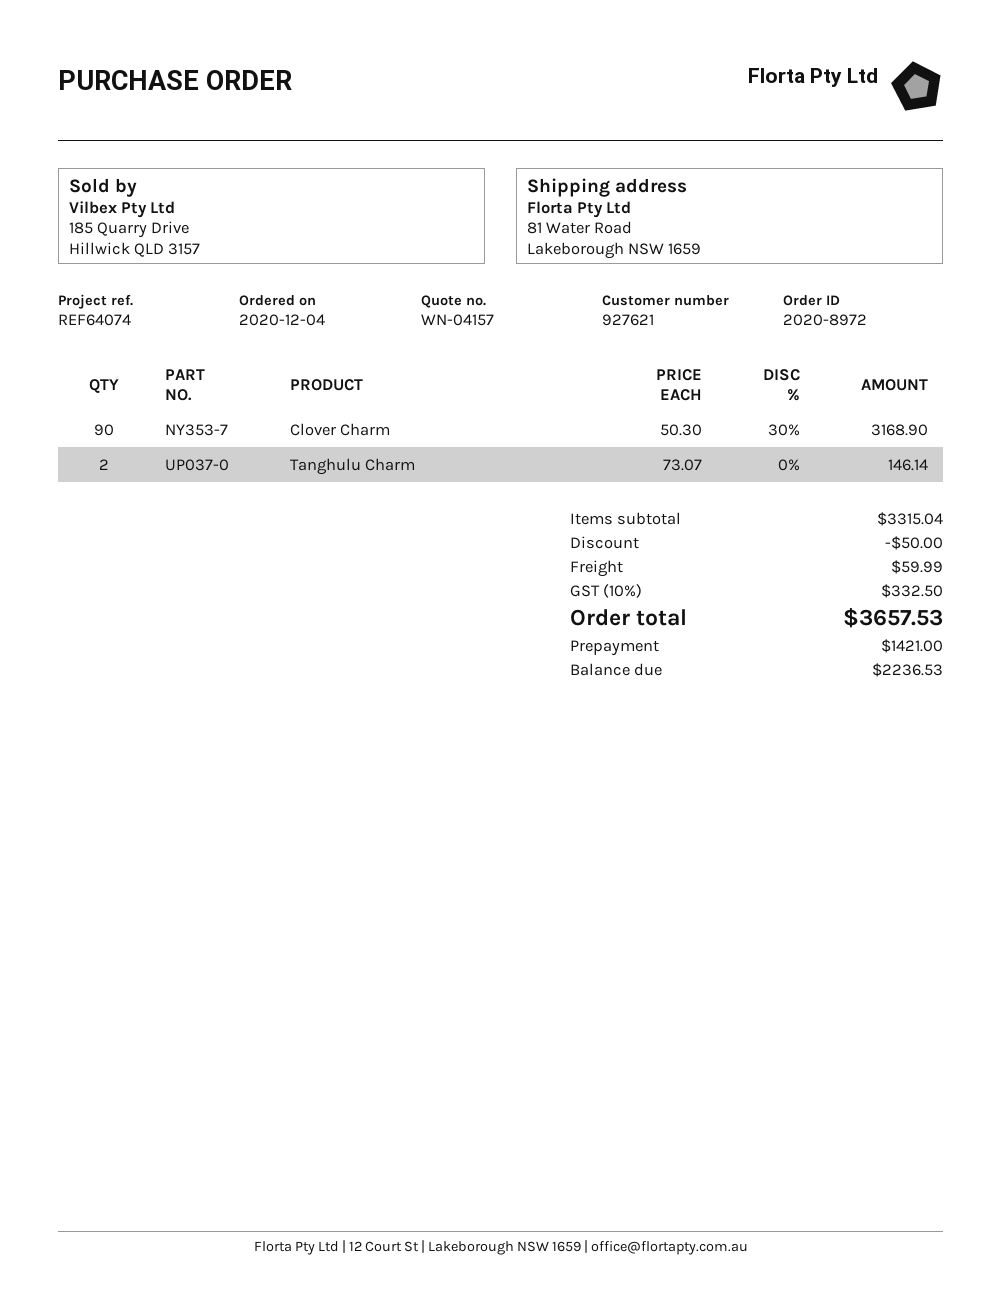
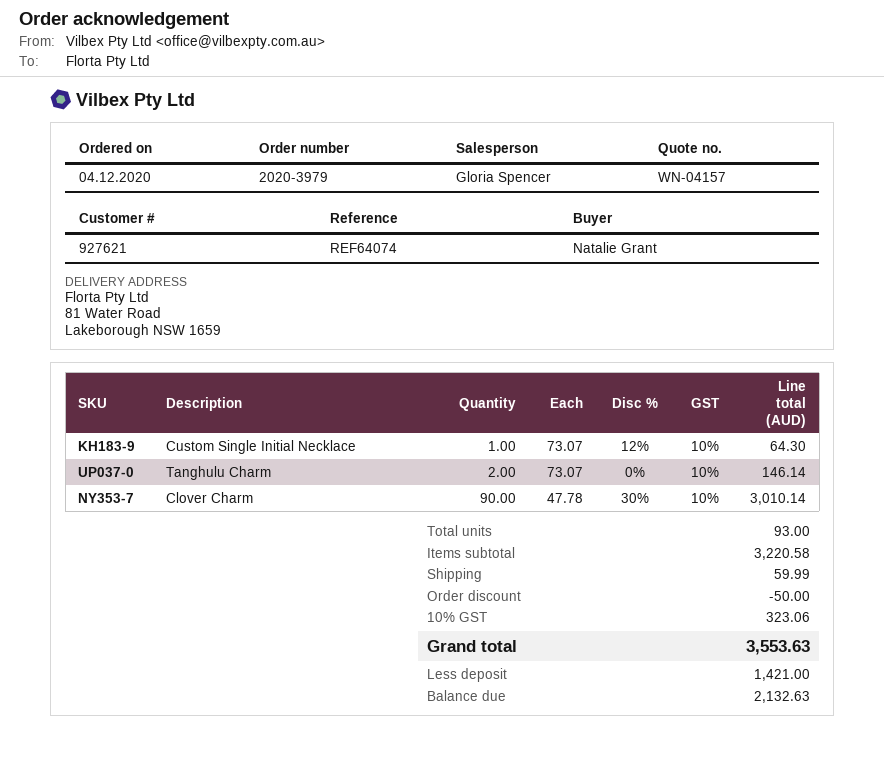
order number: 2020-8972 -> 2020-3979
Clover Charm: 90 x 50.30 - 30% = 3168.90 -> 90 x 47.78 - 30% = 3010.14
Custom Single Initial Necklace: none -> 1 x 73.07 - 12% = 64.30
subtotal: 3315.04 -> 3220.58
tax: 10% = 332.50 -> 10% = 323.06
total: 3657.53 -> 3553.63
balance: 2236.53 -> 2132.63

